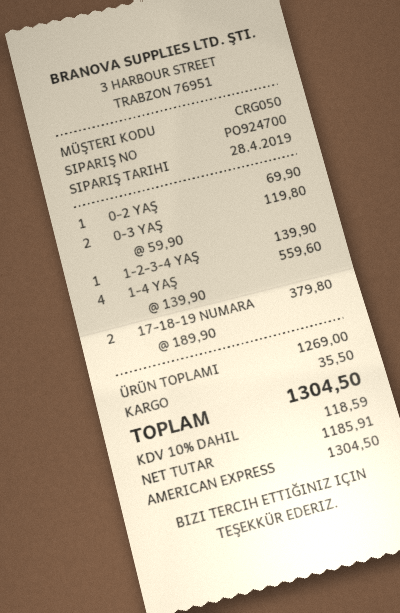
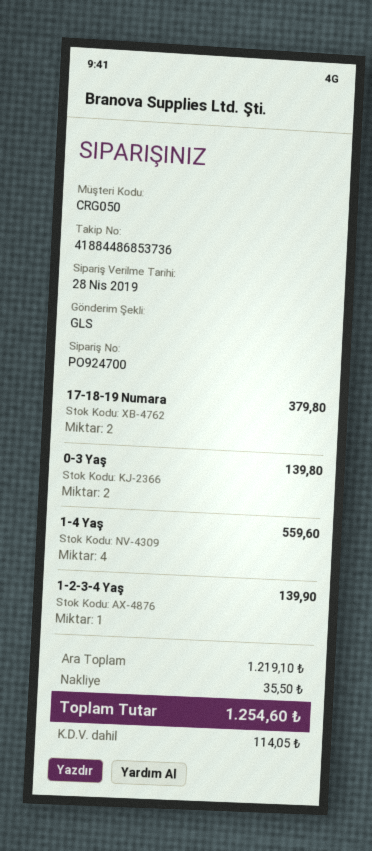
0-2 YAŞ: 1 for 69.90 -> none
0-3 YAŞ: 2 for 119.80 -> 2 for 139.80
subtotal: 1269.00 -> 1219.10
tax: 118.59 -> 114.05
total: 1304.50 -> 1254.60

